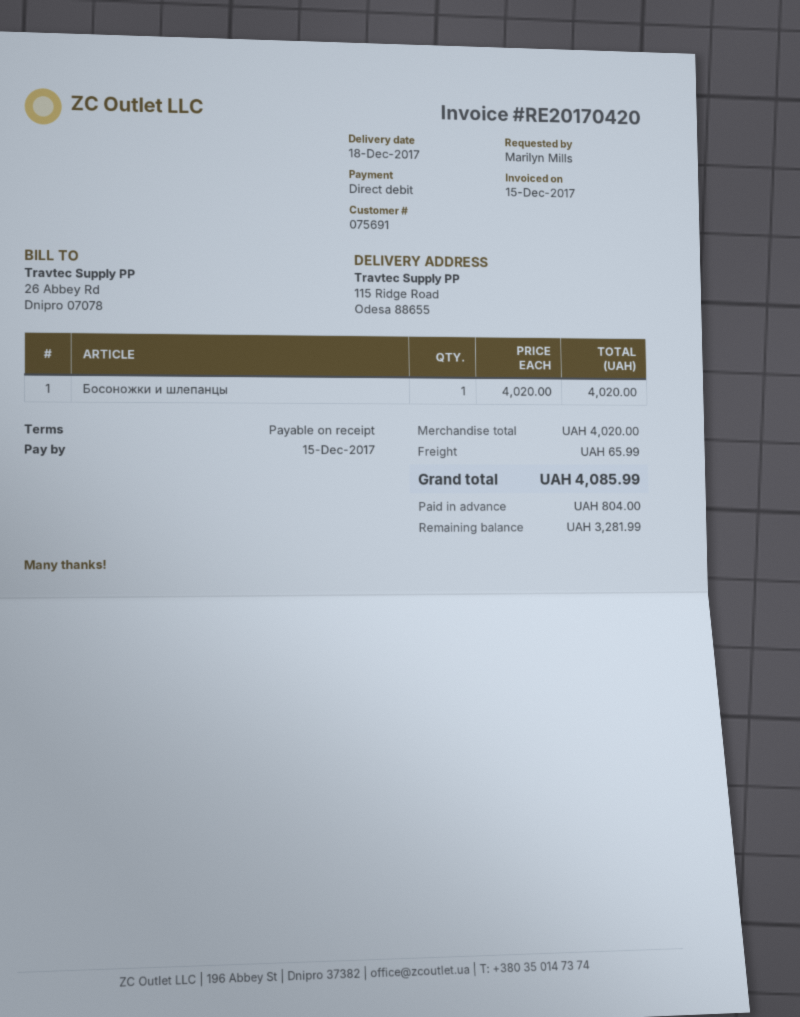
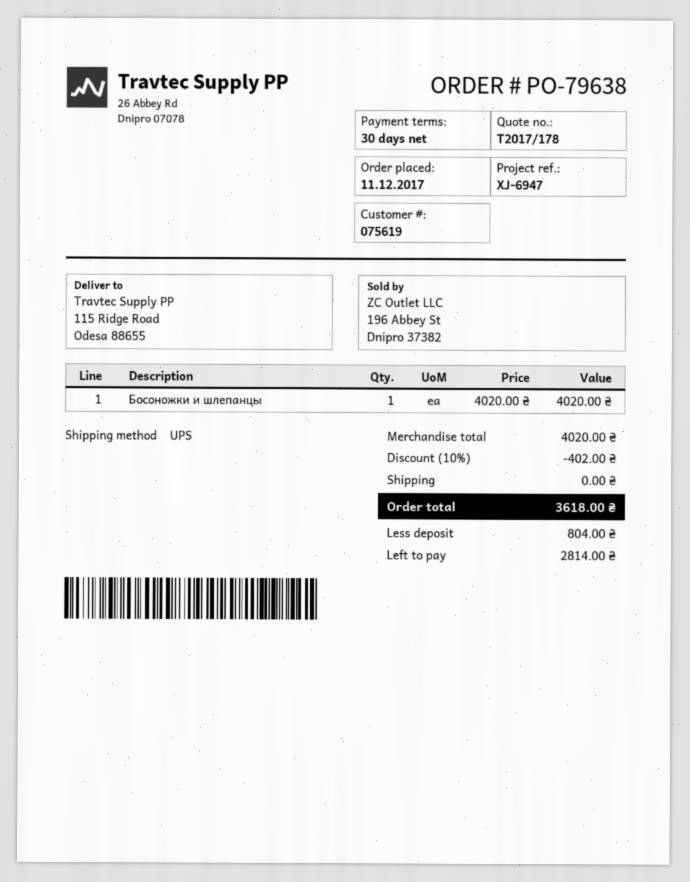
payment terms: on receipt -> 30 days
customer number: 075691 -> 075619
discount: none -> 10% = 402.00
shipping: 65.99 -> 0.00
total: 4085.99 -> 3618.00
balance: 3281.99 -> 2814.00

